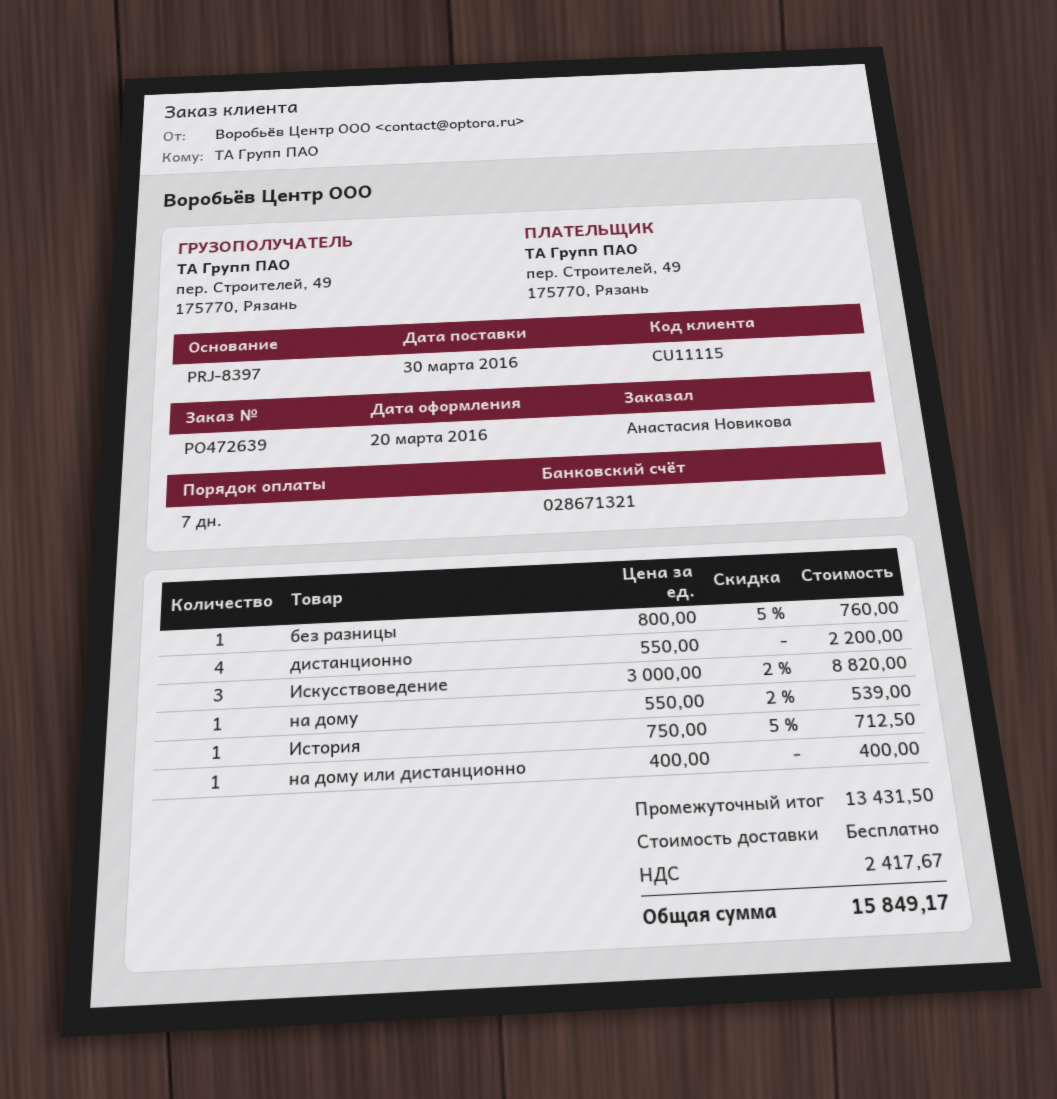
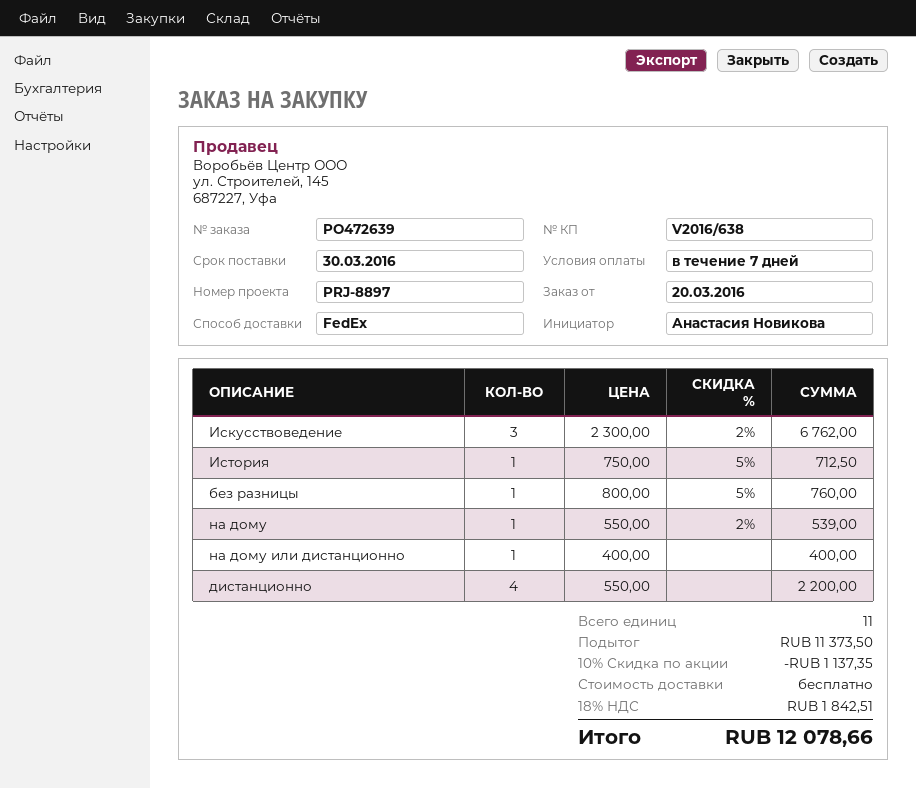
reference: PRJ-8397 -> PRJ-8897
Искусствоведение: 3 x 3000.00 - 2% = 8820.00 -> 3 x 2300.00 - 2% = 6762.00
subtotal: 13431.50 -> 11373.50
discount: none -> 10% = 1137.35
tax: 2417.67 -> 1842.51
total: 15849.17 -> 12078.66

